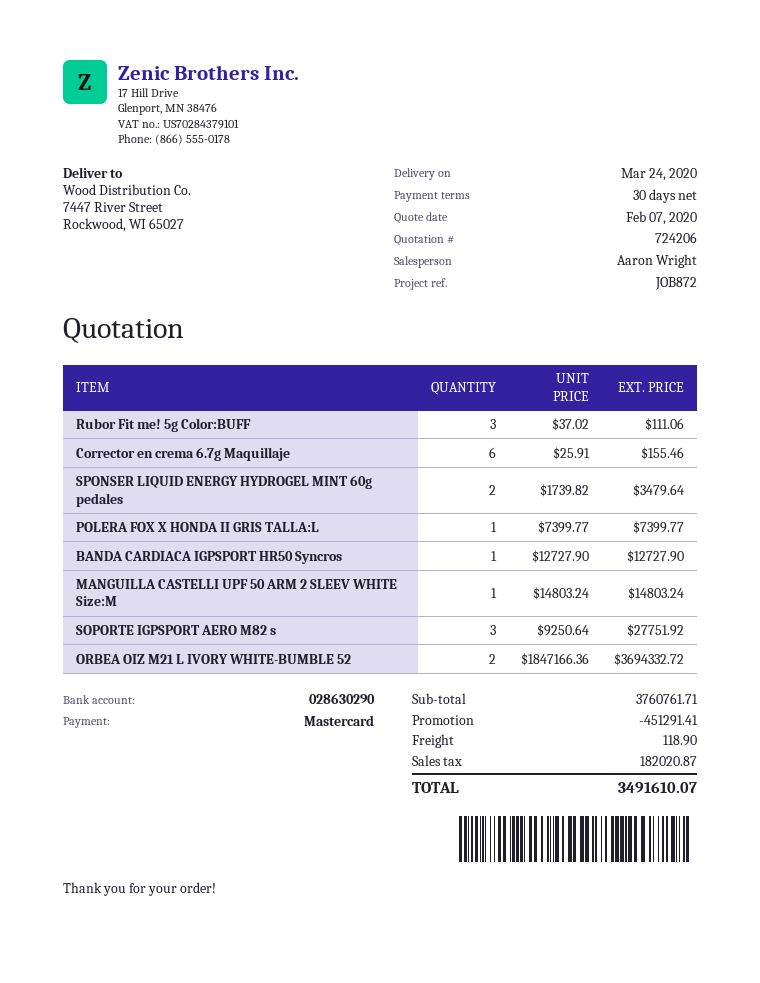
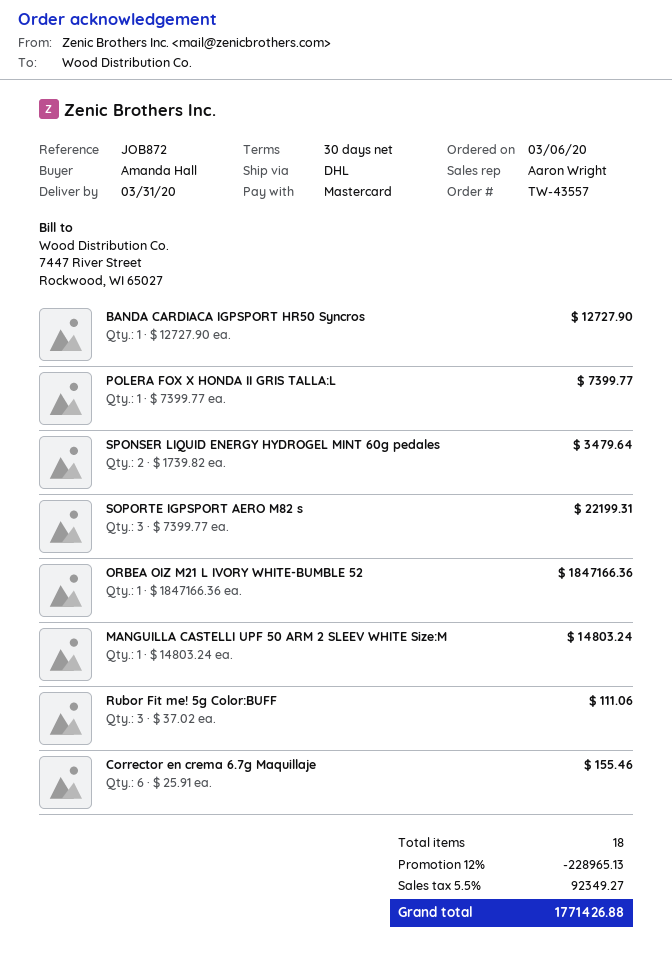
delivery date: 2020-03-24 -> 2020-03-31
SOPORTE IGPSPORT AERO M82 s: 3 x 9250.64 = 27751.92 -> 3 x 7399.77 = 22199.31
ORBEA OIZ M21 L IVORY WHITE-BUMBLE 52: 2 x 1847166.36 = 3694332.72 -> 1 x 1847166.36 = 1847166.36
discount: 451291.41 -> 228965.13
shipping: 118.90 -> none
tax: 182020.87 -> 92349.27
total: 3491610.07 -> 1771426.88

